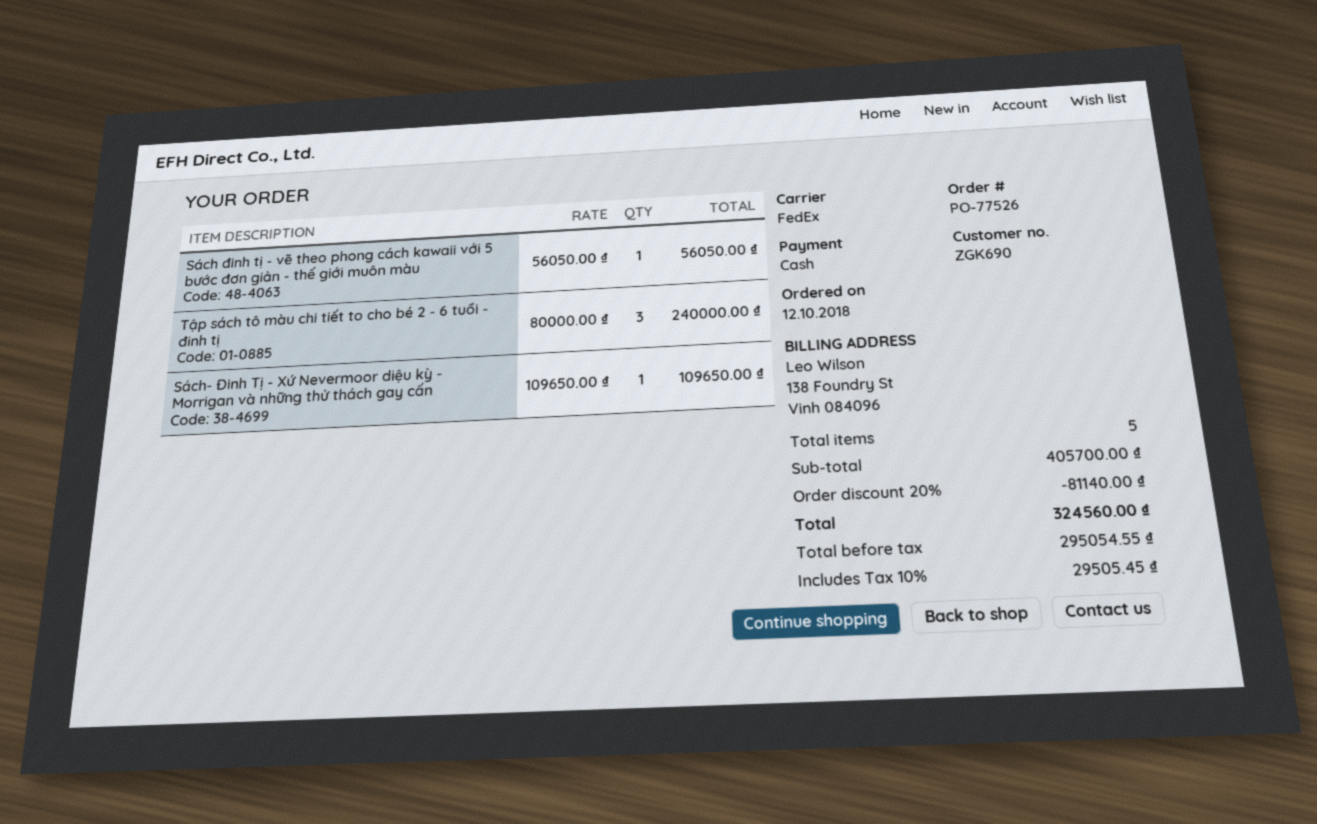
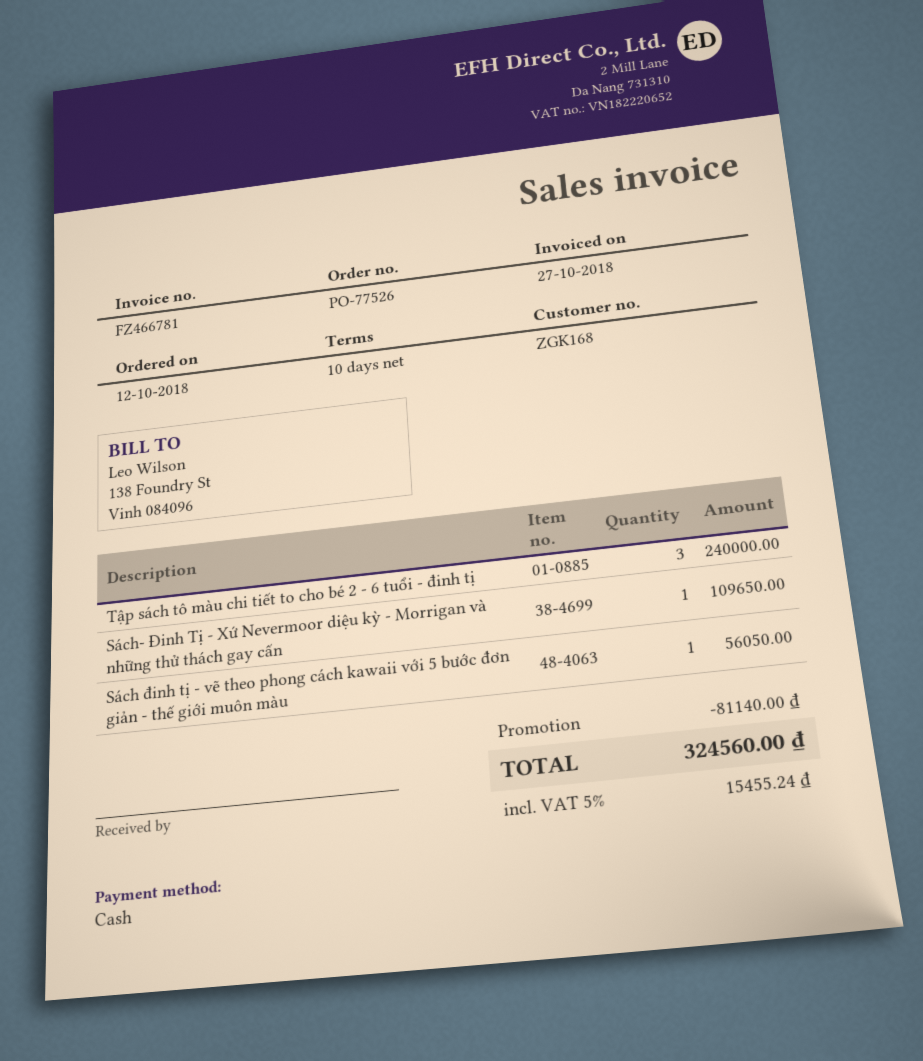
customer number: ZGK690 -> ZGK168
tax: 10% = 29505.45 -> 5% = 15455.24

